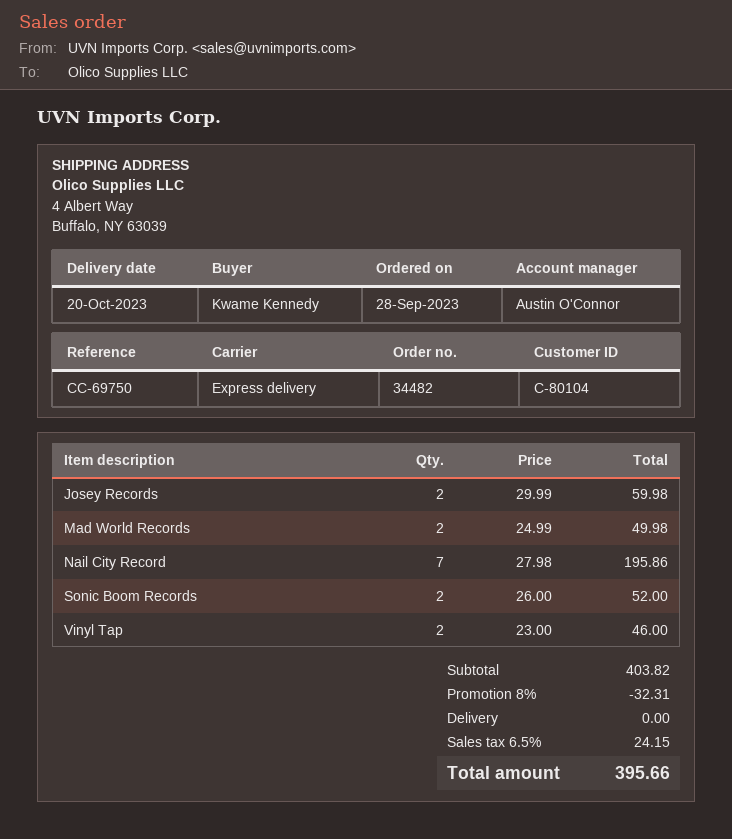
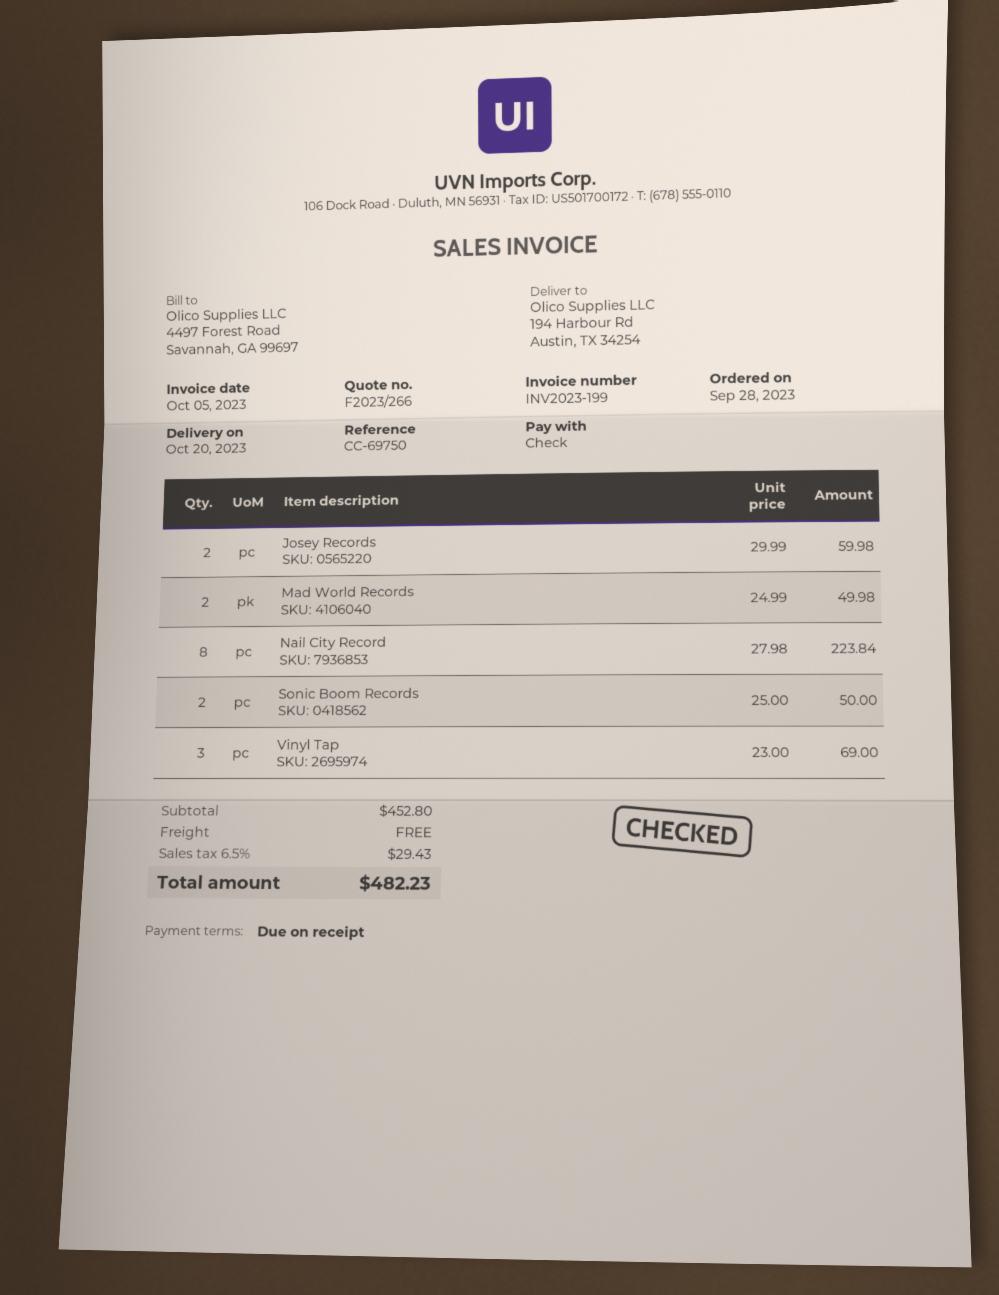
ship to: 4 Albert Way, Buffalo, NY 63039 -> 194 Harbour Rd, Austin, TX 34254
Nail City Record: 7 x 27.98 = 195.86 -> 8 x 27.98 = 223.84
Sonic Boom Records: 2 x 26.00 = 52.00 -> 2 x 25.00 = 50.00
Vinyl Tap: 2 x 23.00 = 46.00 -> 3 x 23.00 = 69.00
subtotal: 403.82 -> 452.80
discount: 8% = 32.31 -> none
tax: 6.5% = 24.15 -> 6.5% = 29.43
total: 395.66 -> 482.23

